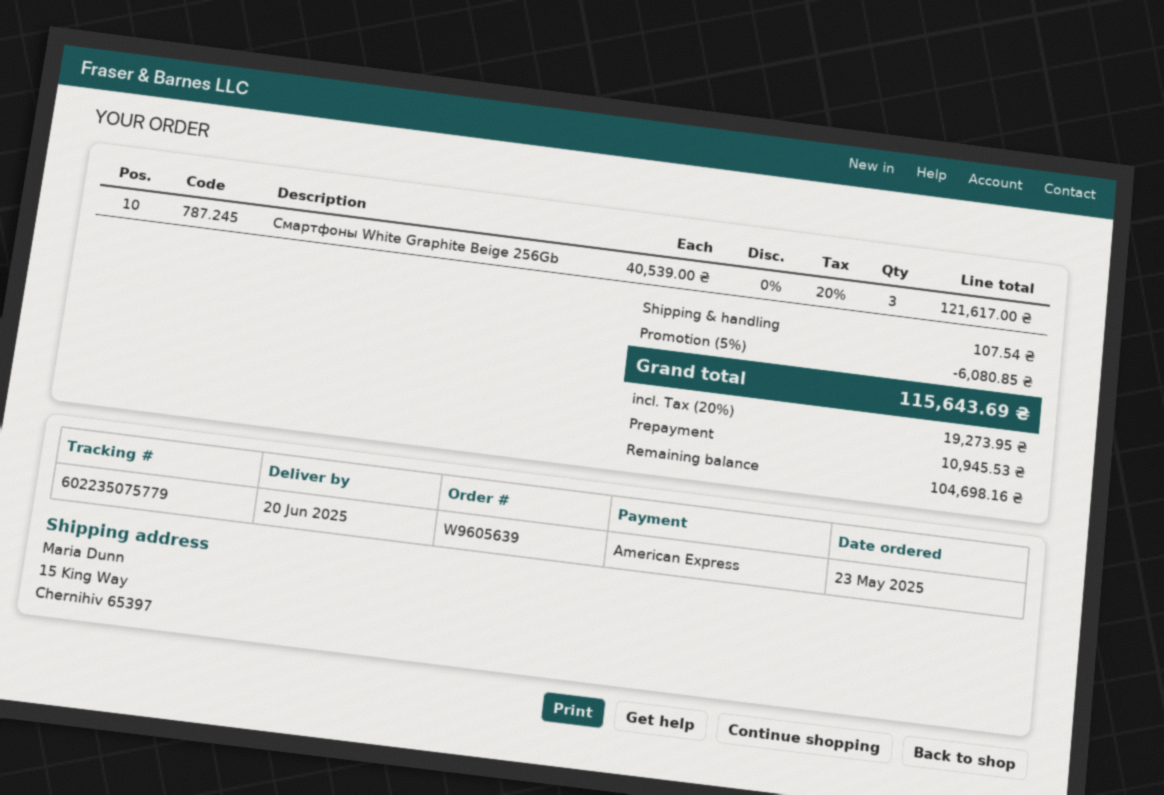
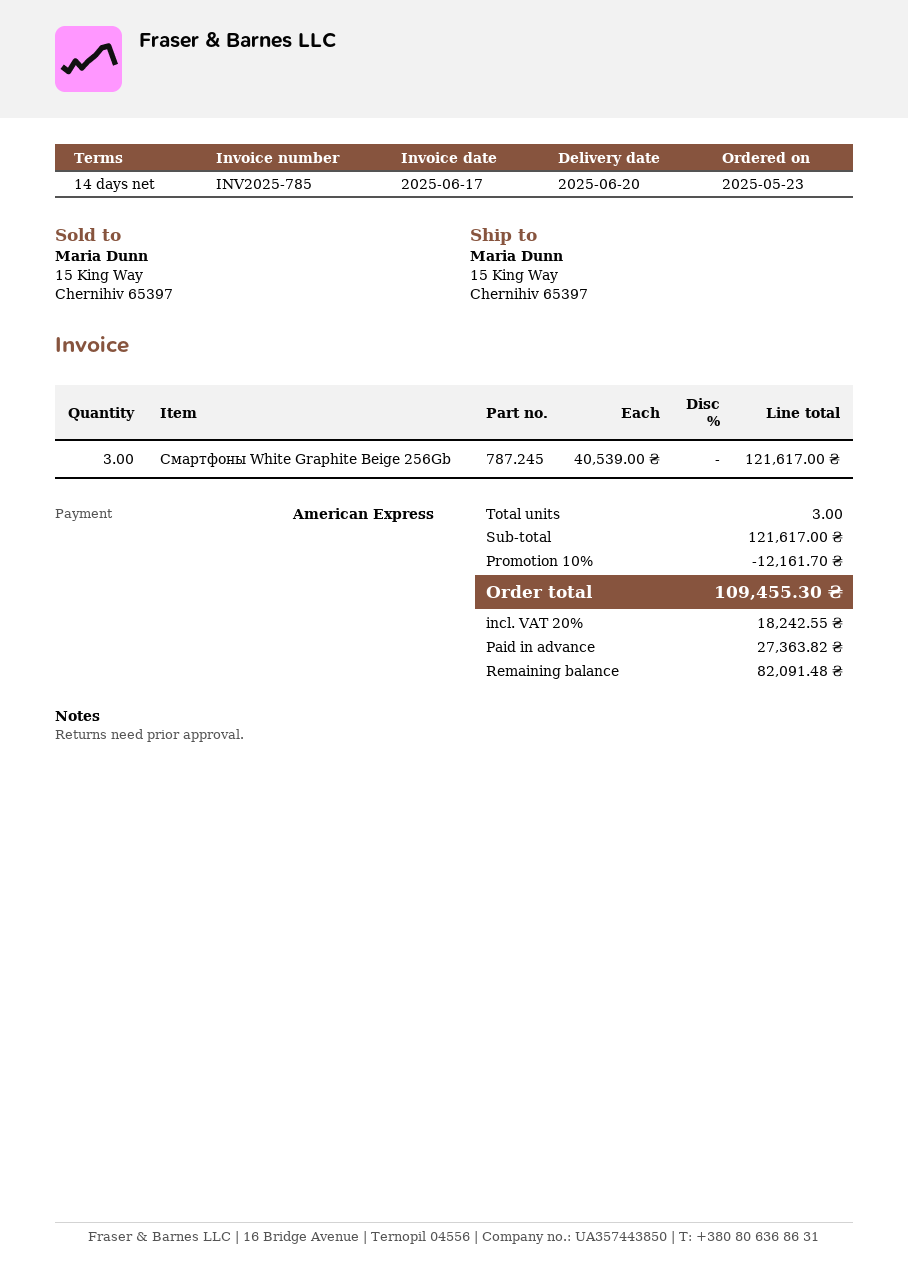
discount: 5% = 6080.85 -> 10% = 12161.70
shipping: 107.54 -> none
tax: 20% = 19273.95 -> 20% = 18242.55
total: 115643.69 -> 109455.30
deposit: 10945.53 -> 27363.82
balance: 104698.16 -> 82091.48

